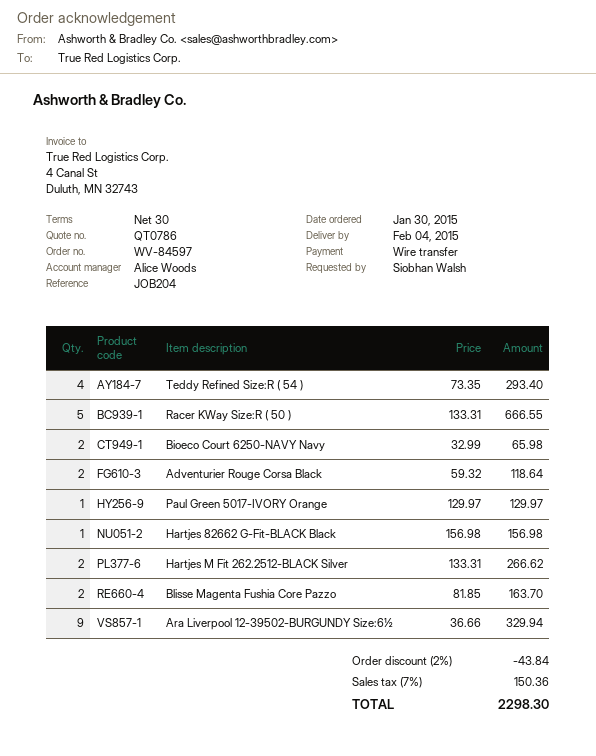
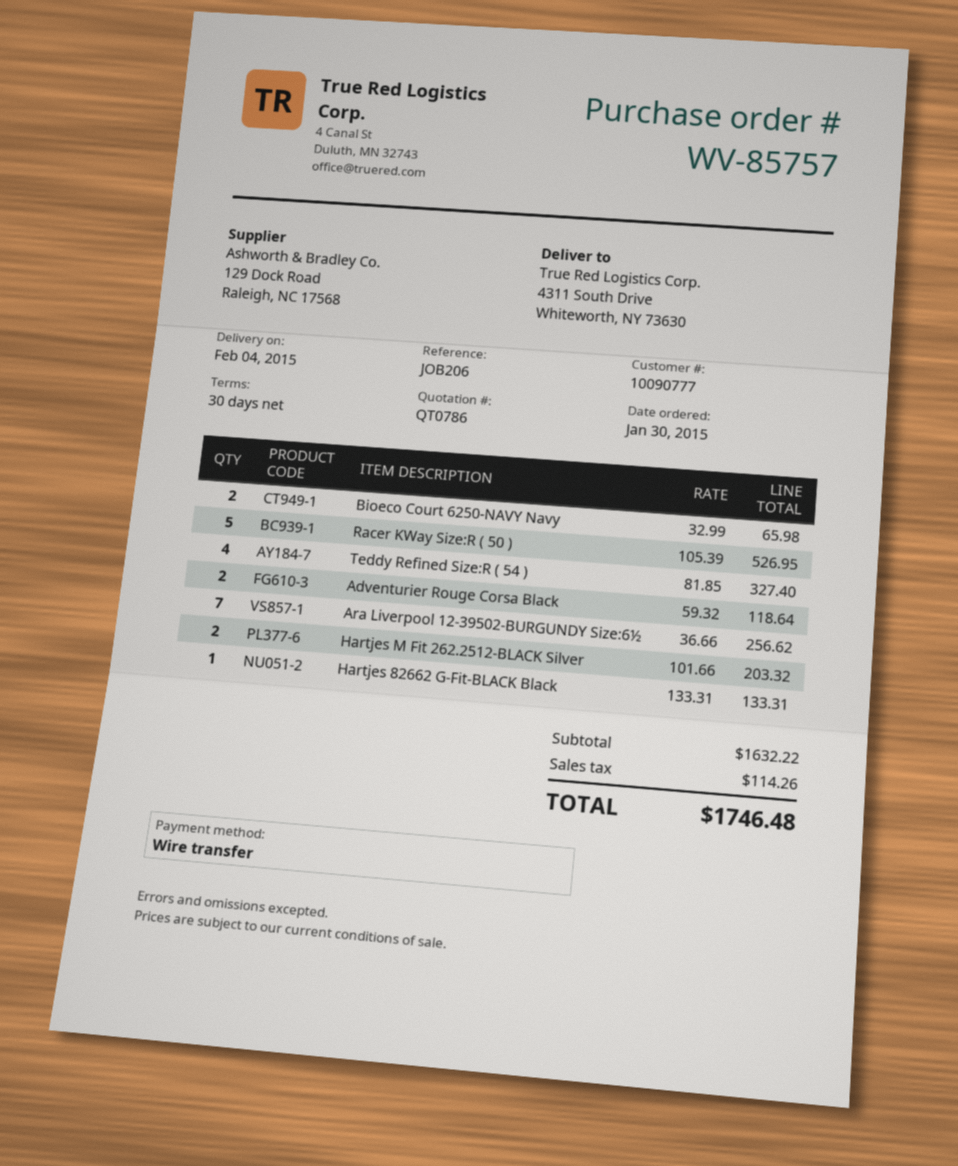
order number: WV-84597 -> WV-85757
reference: JOB204 -> JOB206
Teddy Refined Size:R ( 54 ): 4 x 73.35 = 293.40 -> 4 x 81.85 = 327.40
Racer KWay Size:R ( 50 ): 5 x 133.31 = 666.55 -> 5 x 105.39 = 526.95
Paul Green 5017-IVORY Orange: 1 x 129.97 = 129.97 -> none
Hartjes 82662 G-Fit-BLACK Black: 1 x 156.98 = 156.98 -> 1 x 133.31 = 133.31
Hartjes M Fit 262.2512-BLACK Silver: 2 x 133.31 = 266.62 -> 2 x 101.66 = 203.32
Blisse Magenta Fushia Core Pazzo: 2 x 81.85 = 163.70 -> none
Ara Liverpool 12-39502-BURGUNDY Size:6½: 9 x 36.66 = 329.94 -> 7 x 36.66 = 256.62
discount: 2% = 43.84 -> none
tax: 150.36 -> 114.26
total: 2298.30 -> 1746.48

